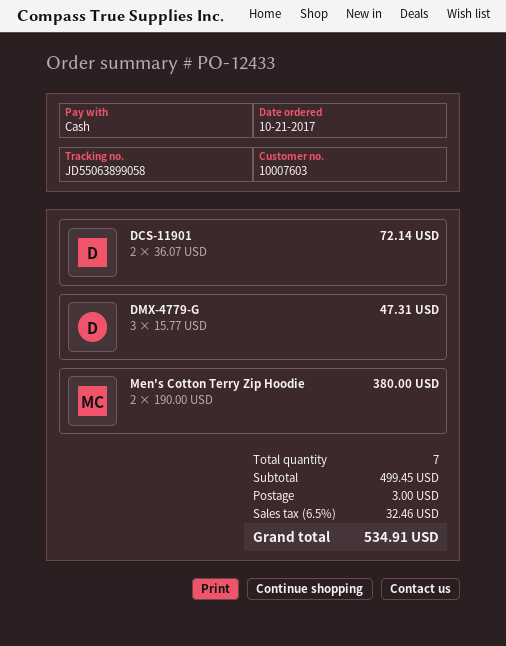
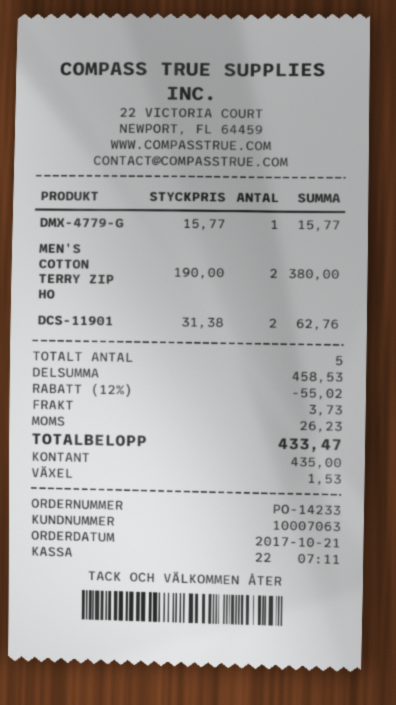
order number: PO-12433 -> PO-14233
customer number: 10007603 -> 10007063
DCS-11901: 2 x 36.07 = 72.14 -> 2 x 31.38 = 62.76
DMX-4779-G: 3 x 15.77 = 47.31 -> 1 x 15.77 = 15.77
total quantity: 7 -> 5
subtotal: 499.45 -> 458.53
discount: none -> 12% = 55.02
shipping: 3.00 -> 3.73
tax: 32.46 -> 26.23
total: 534.91 -> 433.47

